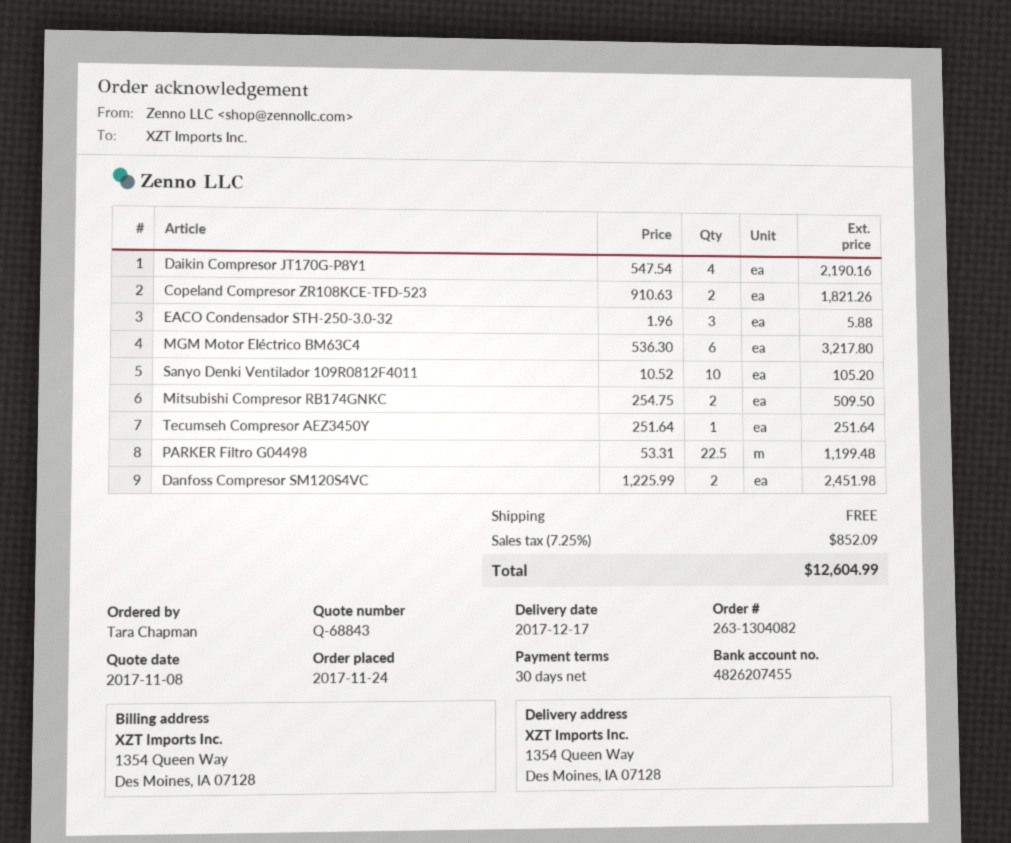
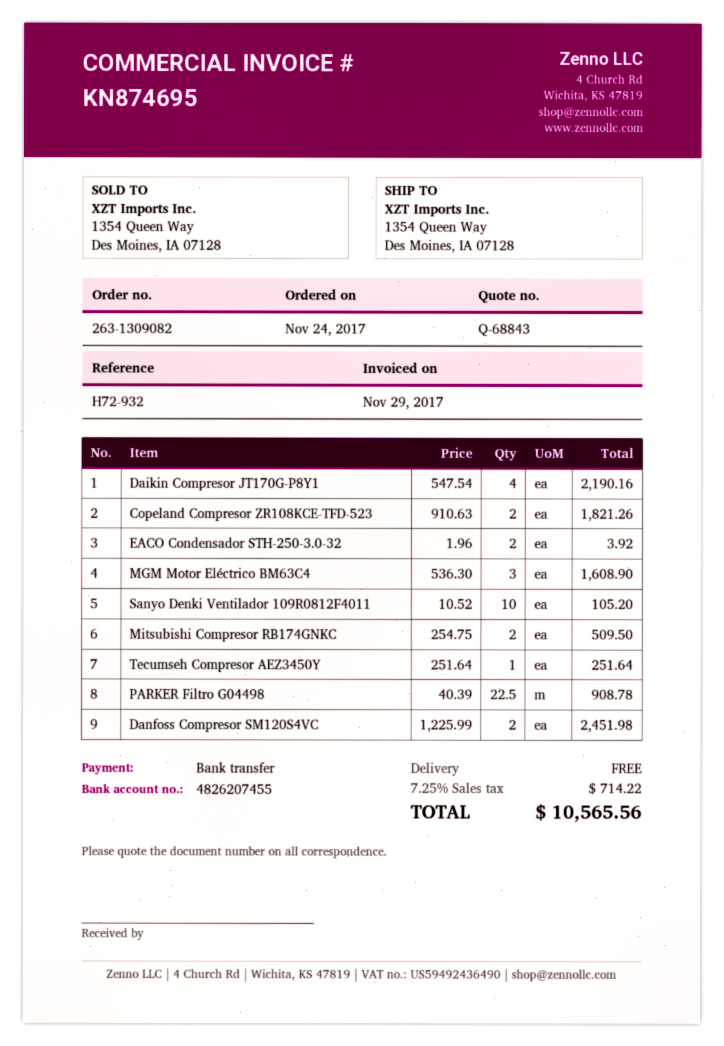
order number: 263-1304082 -> 263-1309082
EACO Condensador STH-250-3.0-32: 3 x 1.96 = 5.88 -> 2 x 1.96 = 3.92
MGM Motor Eléctrico BM63C4: 6 x 536.30 = 3217.80 -> 3 x 536.30 = 1608.90
PARKER Filtro G04498: 22.5 x 53.31 = 1199.48 -> 22.5 x 40.39 = 908.78
tax: 7.25% = 852.09 -> 7.25% = 714.22
total: 12604.99 -> 10565.56

